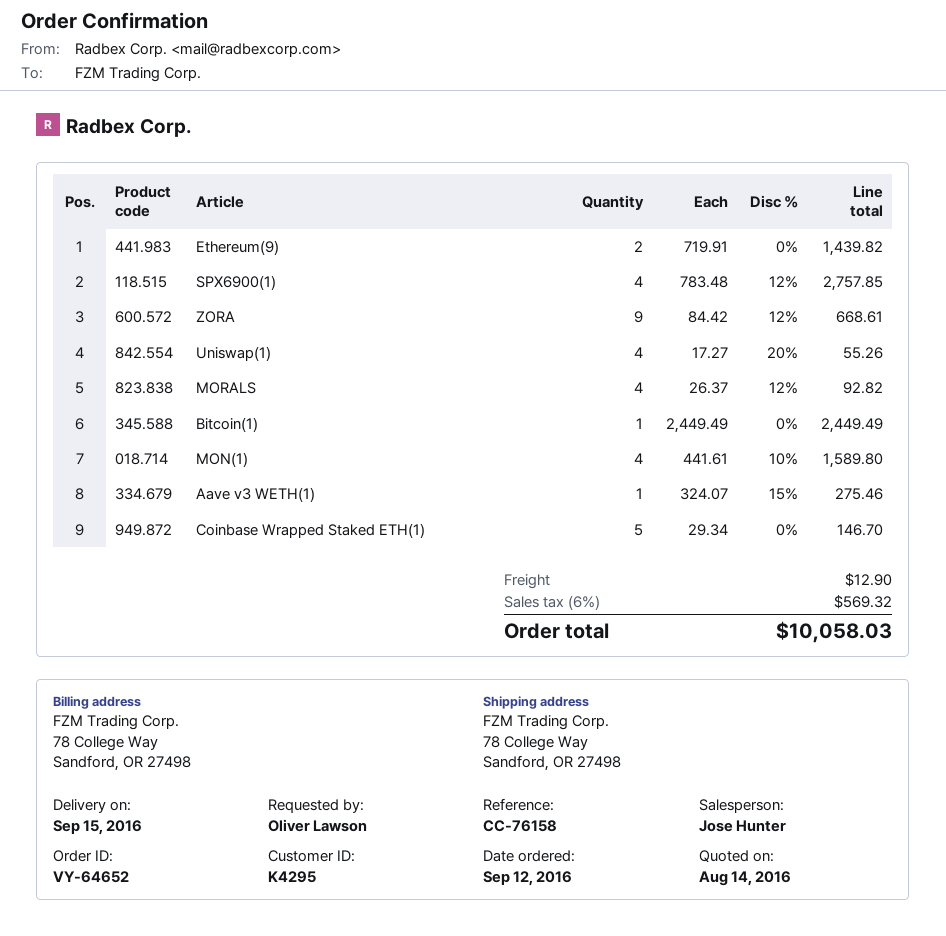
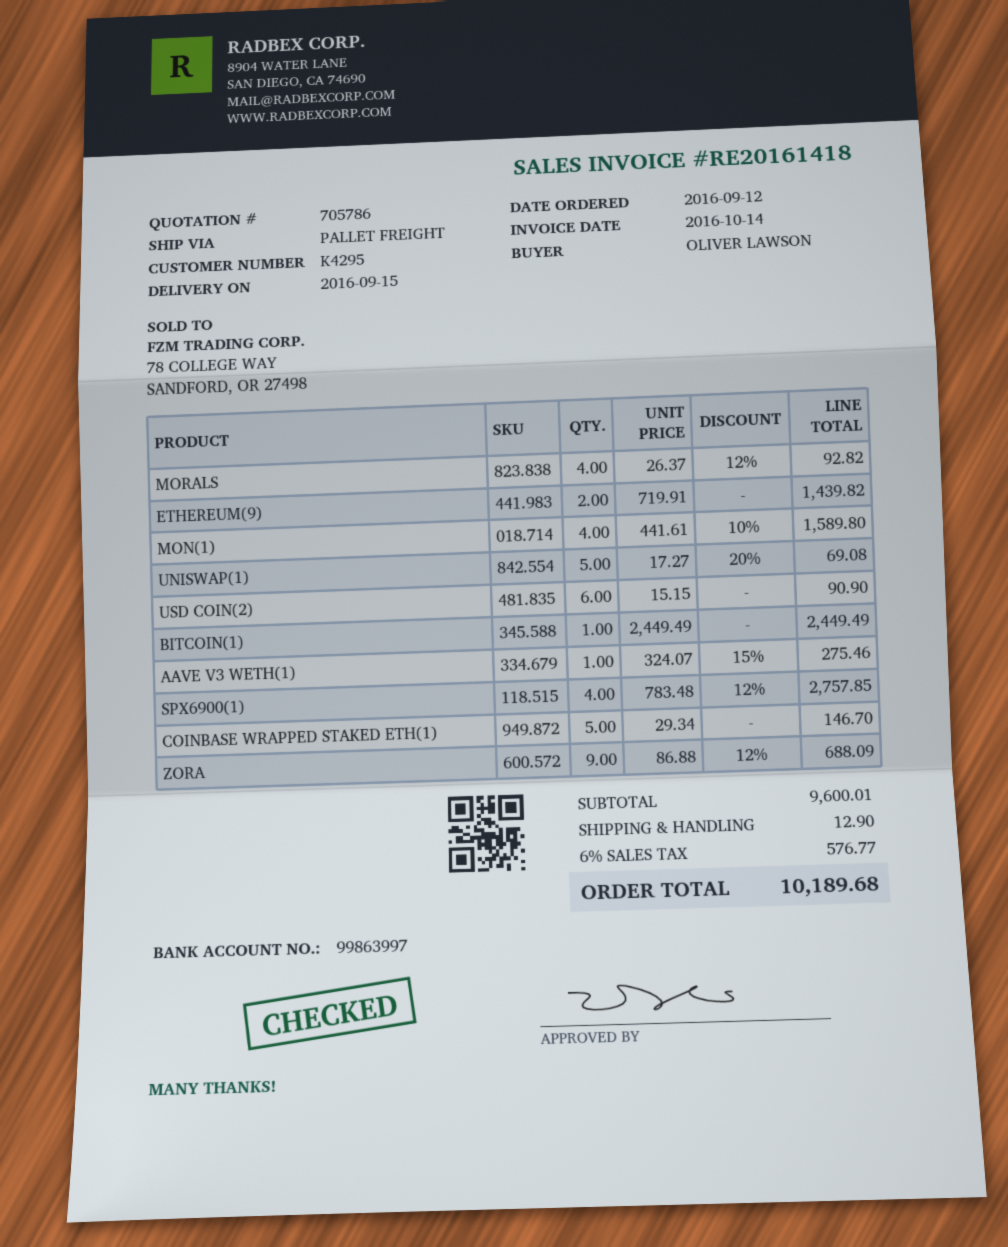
ZORA: 9 x 84.42 - 12% = 668.61 -> 9 x 86.88 - 12% = 688.09
Uniswap(1): 4 x 17.27 - 20% = 55.26 -> 5 x 17.27 - 20% = 69.08
USD COIN(2): none -> 6 x 15.15 = 90.90
tax: 6% = 569.32 -> 6% = 576.77
total: 10058.03 -> 10189.68

